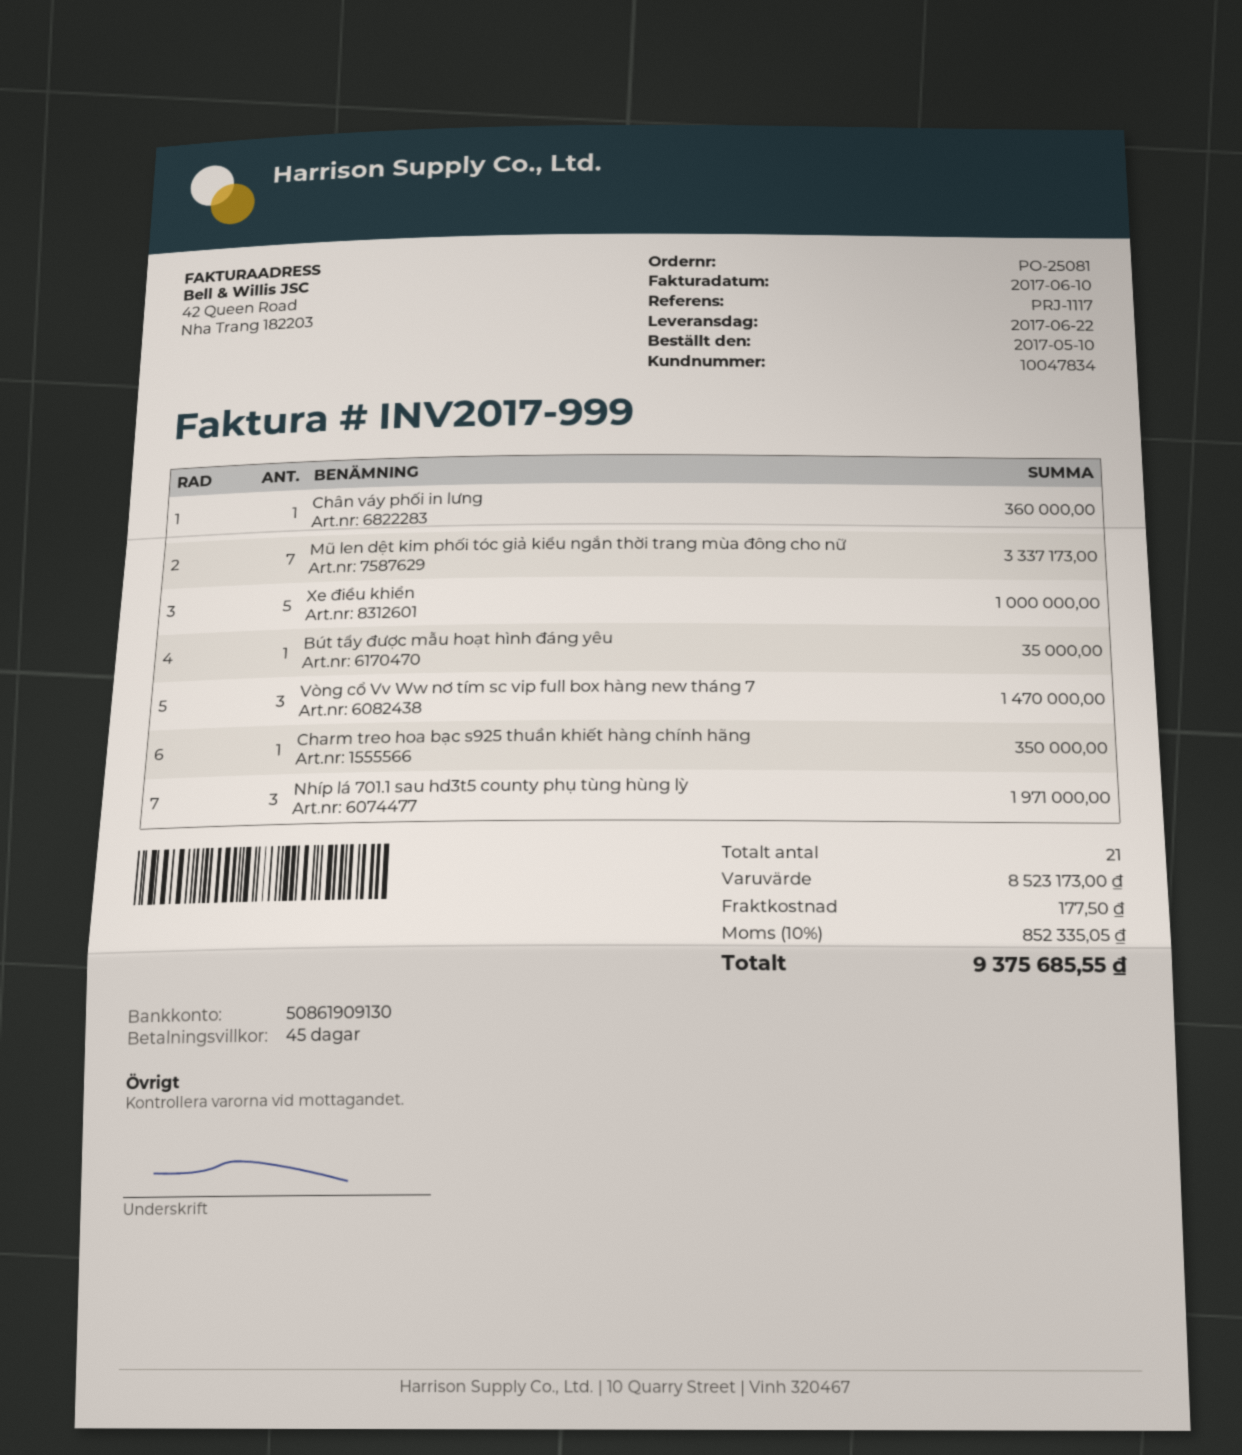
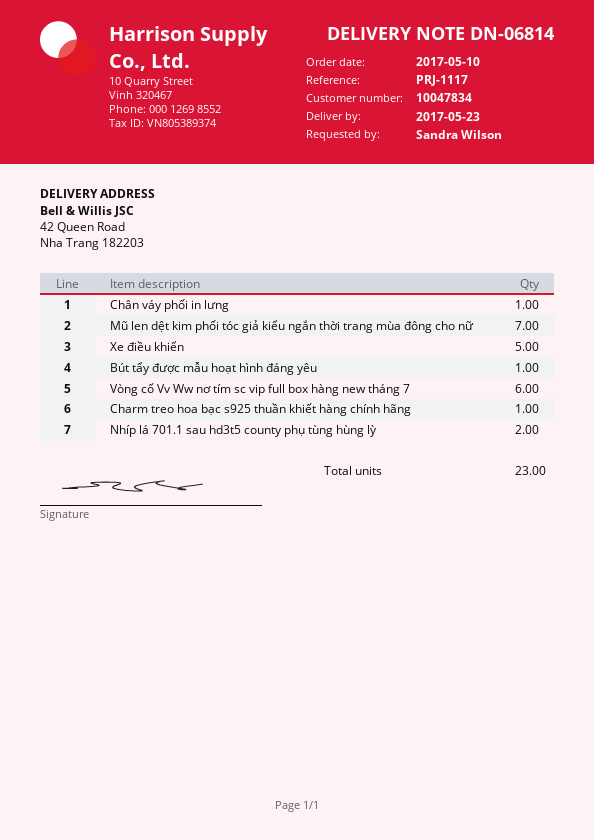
delivery date: 2017-06-22 -> 2017-05-23
Vòng cổ Vv Ww nơ tím sc vip full box hàng new tháng 7: 3 -> 6
Nhíp lá 701.1 sau hd3t5 county phụ tùng hùng lỳ: 3 -> 2
total quantity: 21 -> 23

